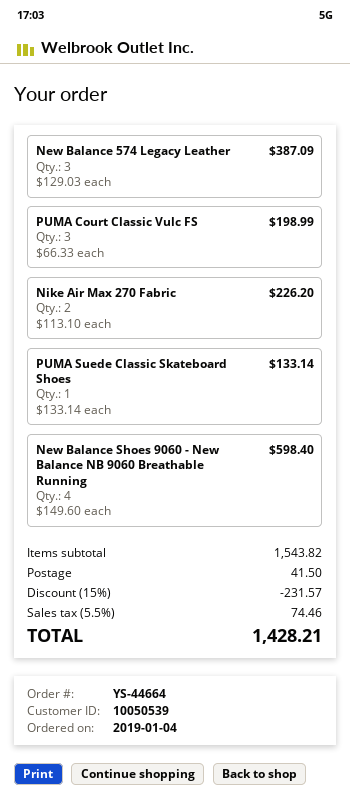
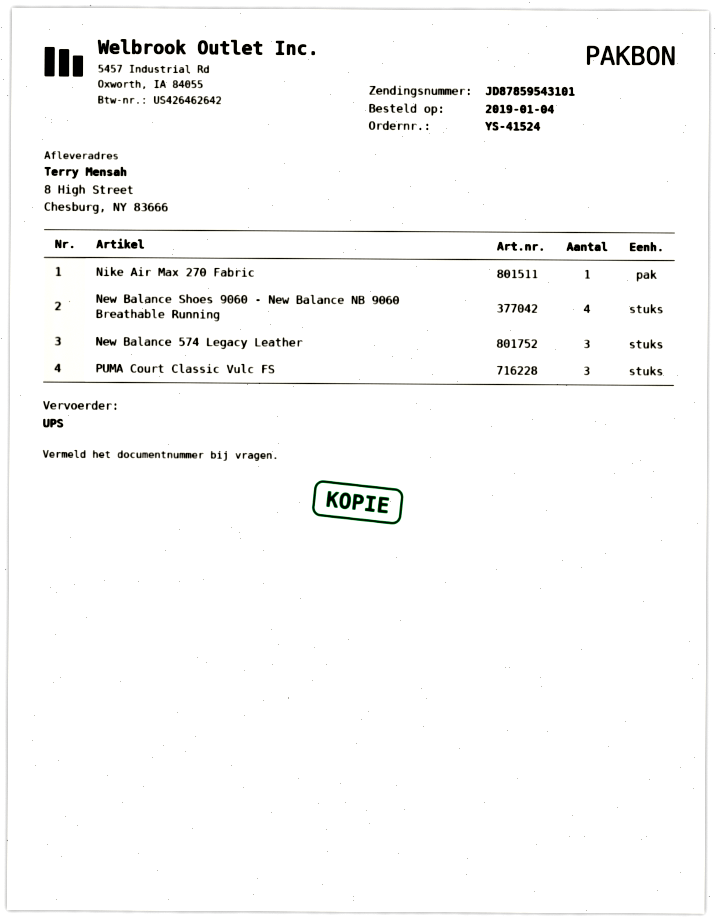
order number: YS-44664 -> YS-41524
Nike Air Max 270 Fabric: 2 -> 1
PUMA Suede Classic Skateboard Shoes: 1 -> none

